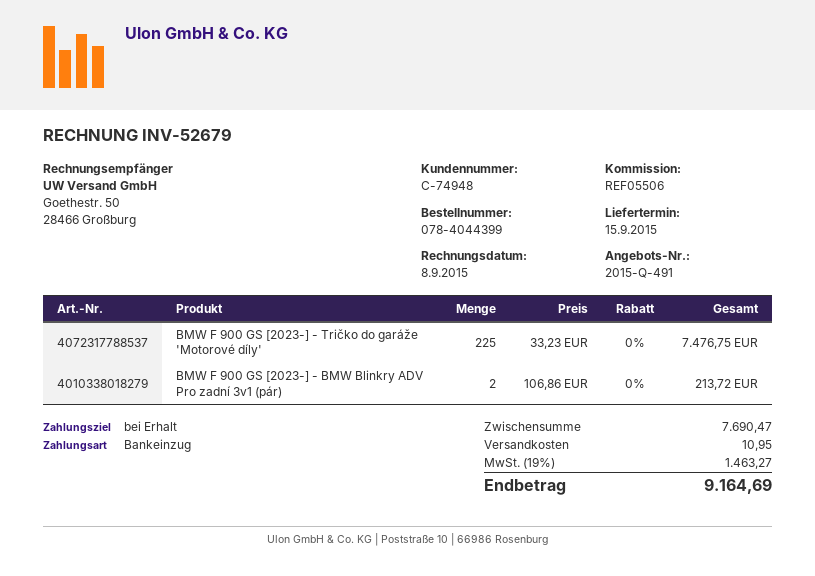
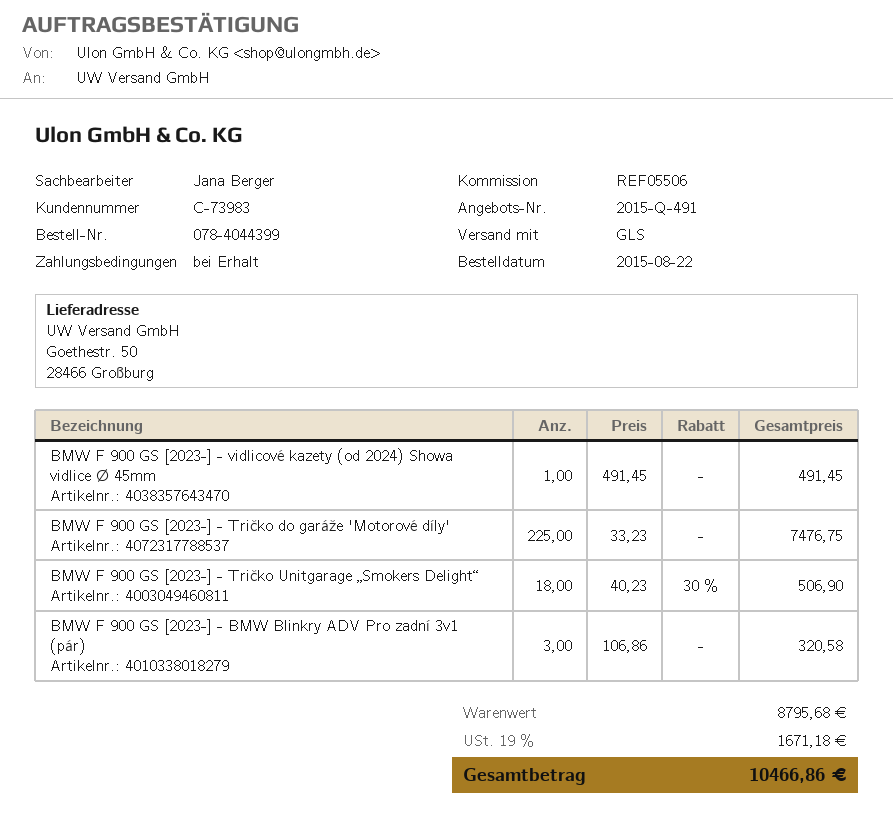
customer number: C-74948 -> C-73983
BMW F 900 GS [2023-] - BMW Blinkry ADV Pro zadní 3v1 (pár): 2 x 106.86 = 213.72 -> 3 x 106.86 = 320.58
BMW F 900 GS [2023-] - vidlicové kazety (od 2024) Showa vidlice Ø 45mm: none -> 1 x 491.45 = 491.45
BMW F 900 GS [2023-] - Tričko Unitgarage „Smokers Delight“: none -> 18 x 40.23 - 30% = 506.90
subtotal: 7690.47 -> 8795.68
shipping: 10.95 -> none
tax: 19% = 1463.27 -> 19% = 1671.18
total: 9164.69 -> 10466.86

